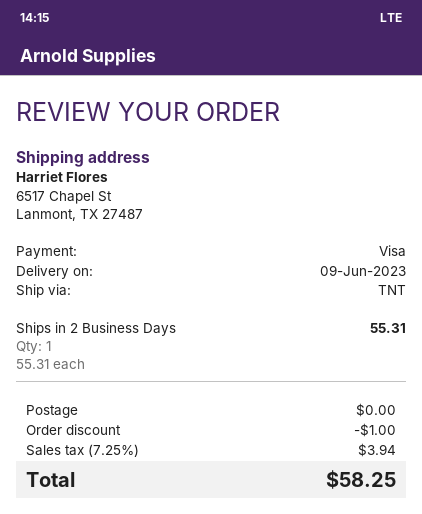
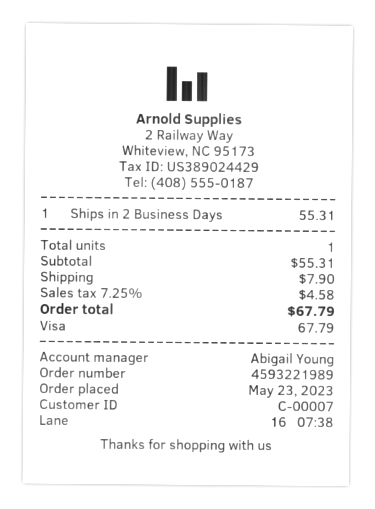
discount: 1.00 -> none
shipping: 0.00 -> 7.90
tax: 7.25% = 3.94 -> 7.25% = 4.58
total: 58.25 -> 67.79

